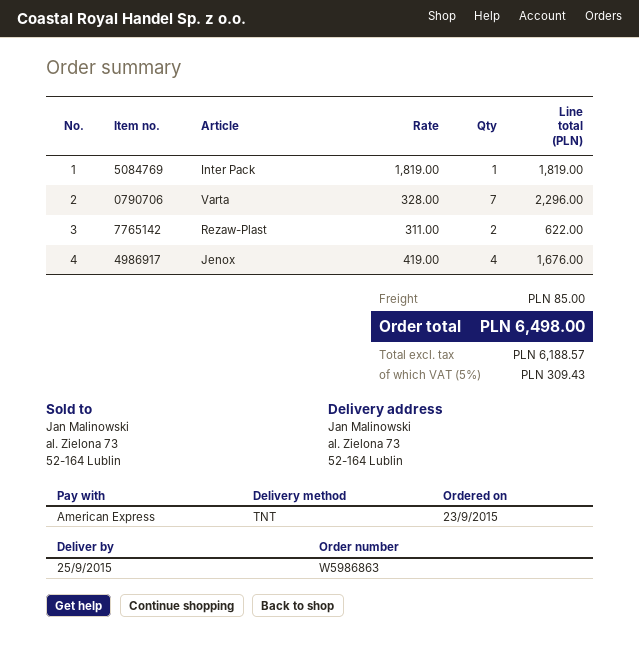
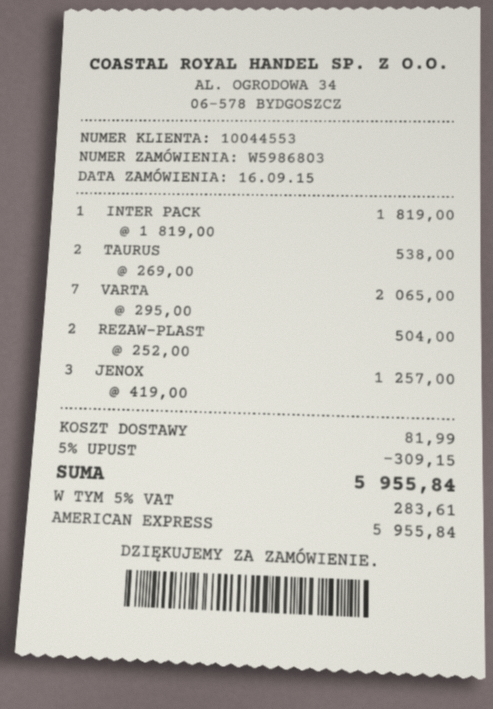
order number: W5986863 -> W5986803
order date: 2015-09-23 -> 2015-09-16
Varta: 7 x 328.00 = 2296.00 -> 7 x 295.00 = 2065.00
Rezaw-Plast: 2 x 311.00 = 622.00 -> 2 x 252.00 = 504.00
Jenox: 4 x 419.00 = 1676.00 -> 3 x 419.00 = 1257.00
TAURUS: none -> 2 x 269.00 = 538.00
discount: none -> 5% = 309.15
shipping: 85.00 -> 81.99
tax: 5% = 309.43 -> 5% = 283.61
total: 6498.00 -> 5955.84

